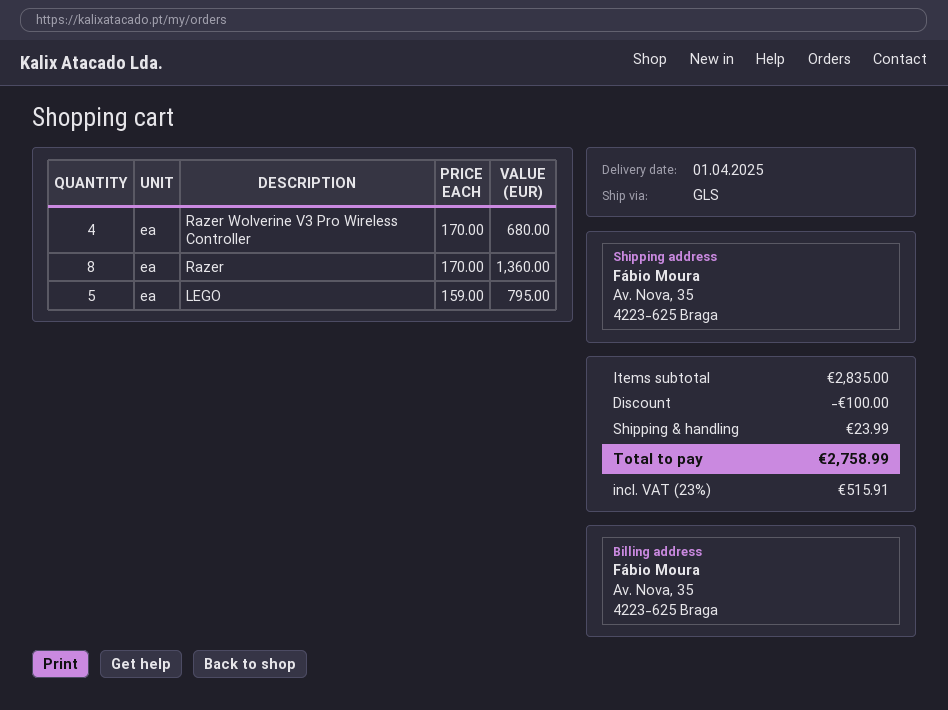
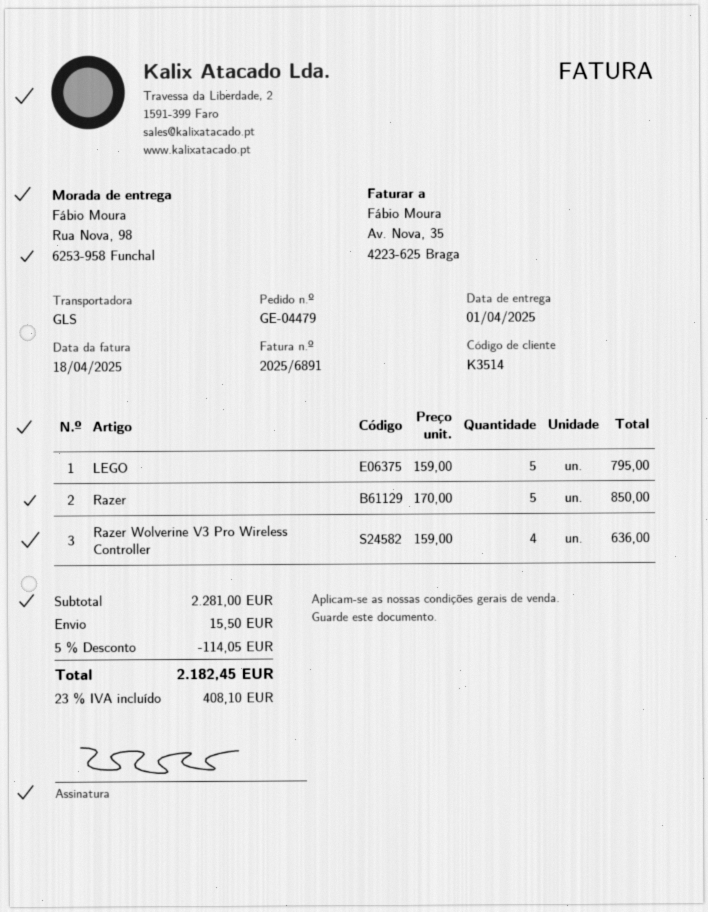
ship to: Av. Nova, 35, 4223-625 Braga -> Rua Nova, 98, 6253-958 Funchal
Razer Wolverine V3 Pro Wireless Controller: 4 x 170.00 = 680.00 -> 4 x 159.00 = 636.00
Razer: 8 x 170.00 = 1360.00 -> 5 x 170.00 = 850.00
subtotal: 2835.00 -> 2281.00
discount: 100.00 -> 114.05
shipping: 23.99 -> 15.50
tax: 23% = 515.91 -> 23% = 408.10
total: 2758.99 -> 2182.45

